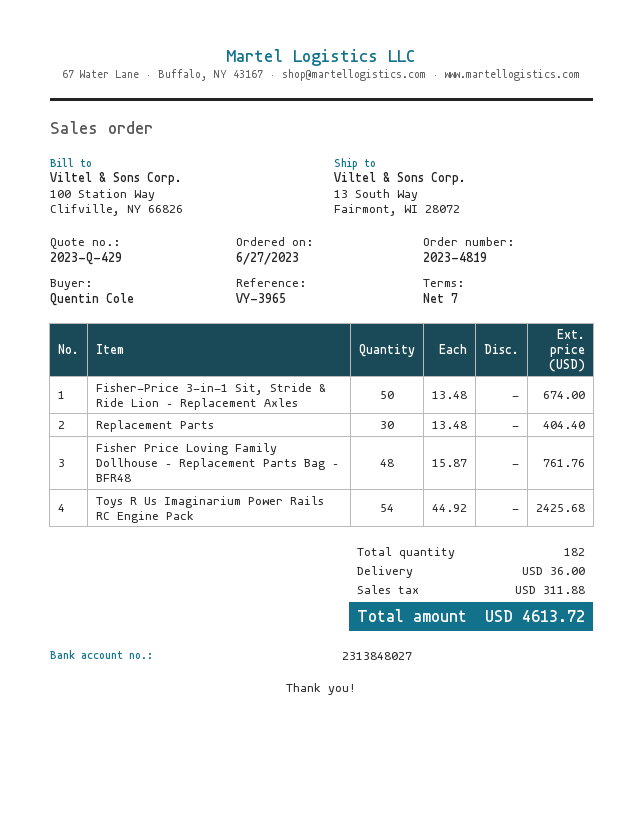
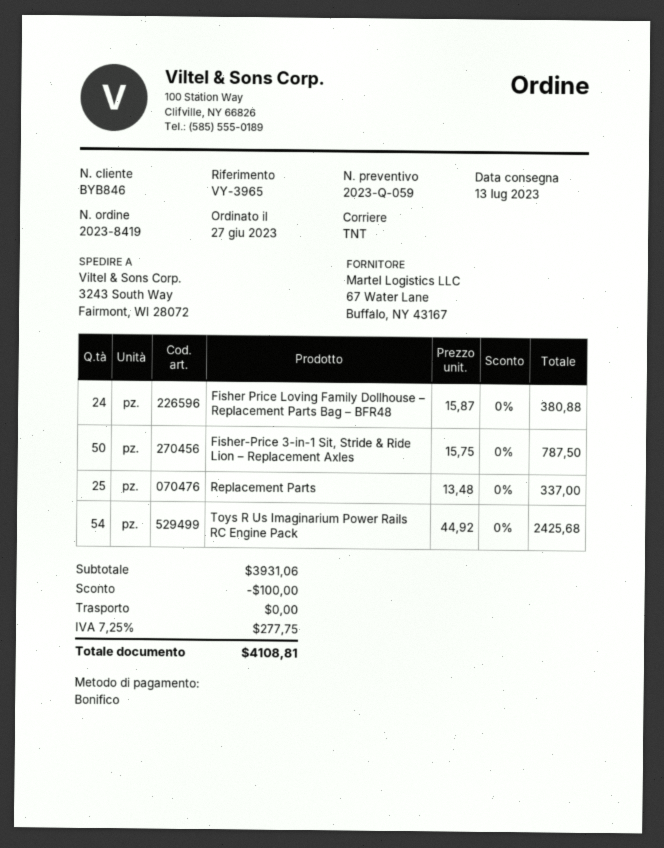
quote number: 2023-Q-429 -> 2023-Q-059
order number: 2023-4819 -> 2023-8419
ship to: 13 South Way, Fairmont, WI 28072 -> 3243 South Way, Fairmont, WI 28072
Fisher-Price 3-in-1 Sit, Stride & Ride Lion – Replacement Axles: 50 x 13.48 = 674.00 -> 50 x 15.75 = 787.50
Replacement Parts: 30 x 13.48 = 404.40 -> 25 x 13.48 = 337.00
Fisher Price Loving Family Dollhouse – Replacement Parts Bag – BFR48: 48 x 15.87 = 761.76 -> 24 x 15.87 = 380.88
discount: none -> 100.00
shipping: 36.00 -> 0.00
tax: 311.88 -> 277.75
total: 4613.72 -> 4108.81

